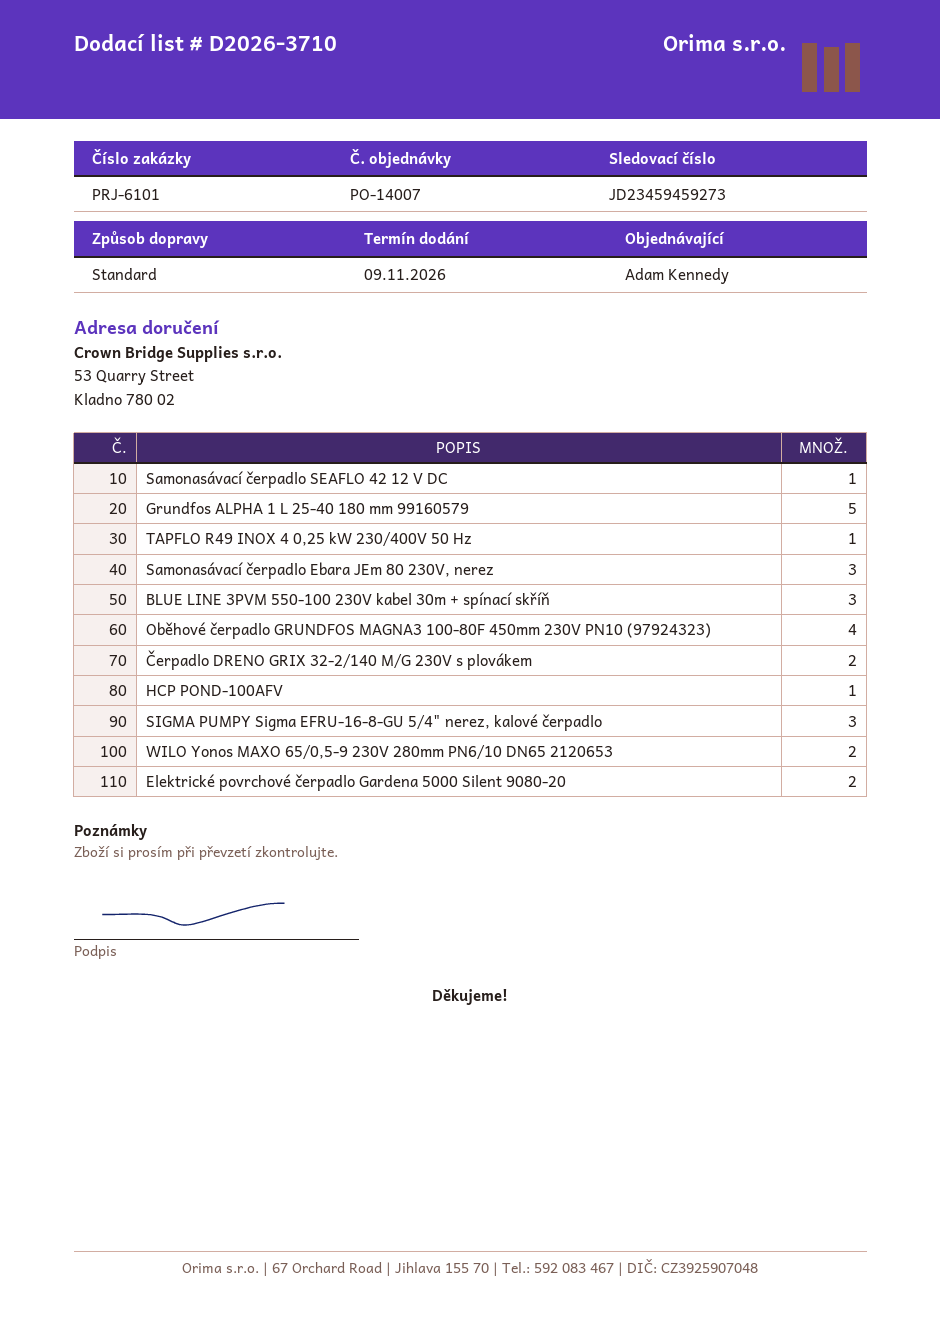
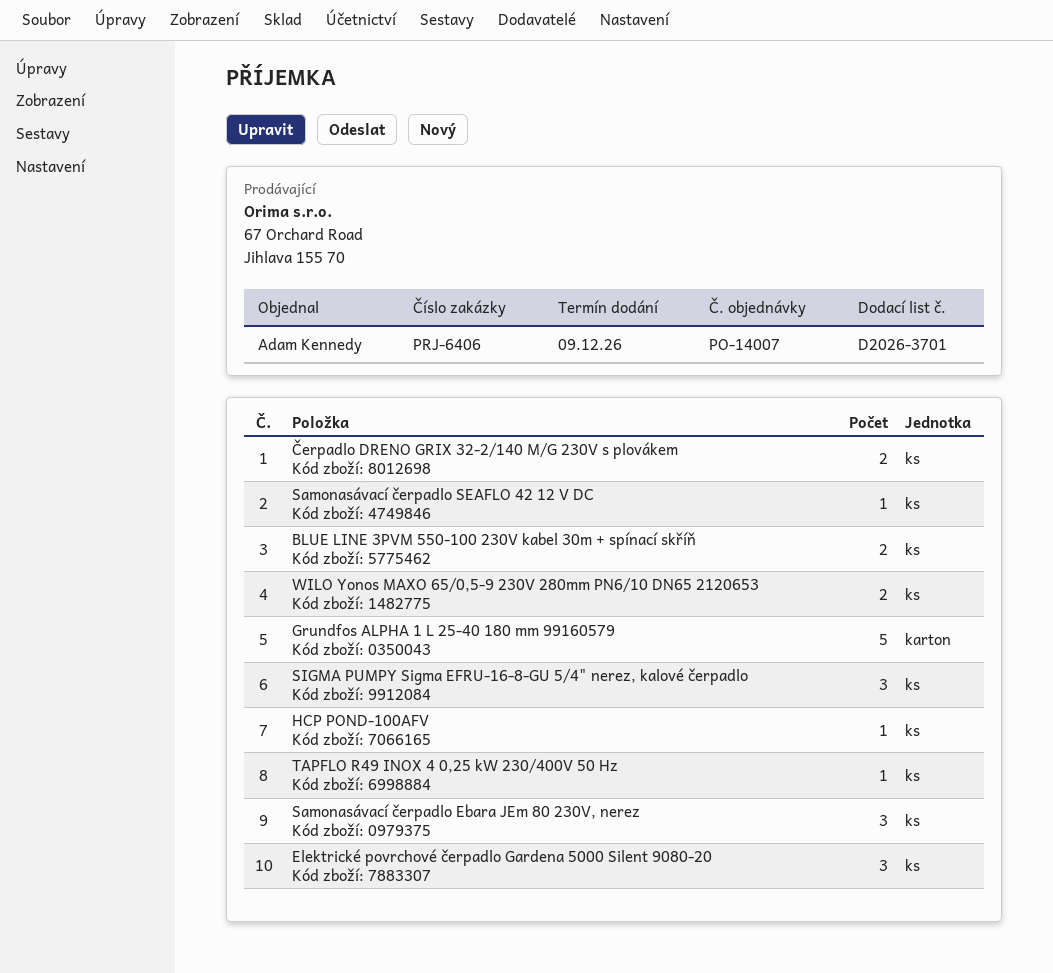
delivery note number: D2026-3710 -> D2026-3701
delivery date: 2026-11-09 -> 2026-12-09
reference: PRJ-6101 -> PRJ-6406
BLUE LINE 3PVM 550-100 230V kabel 30m + spínací skříň: 3 -> 2
Oběhové čerpadlo GRUNDFOS MAGNA3 100-80F 450mm 230V PN10 (97924323): 4 -> none
Elektrické povrchové čerpadlo Gardena 5000 Silent 9080-20: 2 -> 3

